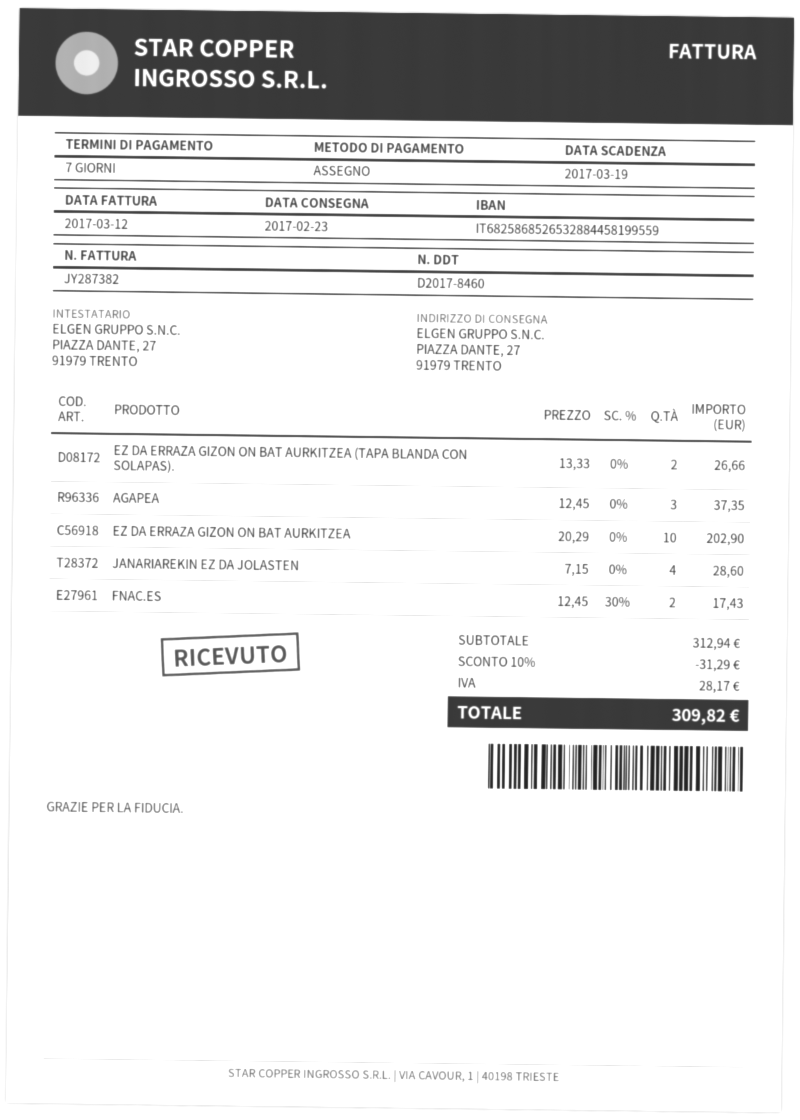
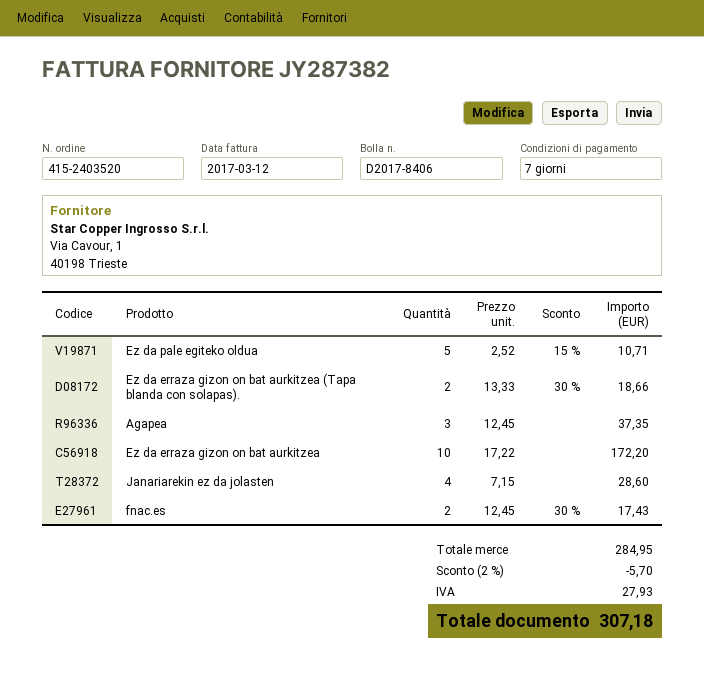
delivery note number: D2017-8460 -> D2017-8406
EZ DA ERRAZA GIZON ON BAT AURKITZEA (TAPA BLANDA CON SOLAPAS).: 2 x 13.33 = 26.66 -> 2 x 13.33 - 30% = 18.66
EZ DA ERRAZA GIZON ON BAT AURKITZEA: 10 x 20.29 = 202.90 -> 10 x 17.22 = 172.20
Ez da pale egiteko oldua: none -> 5 x 2.52 - 15% = 10.71
subtotal: 312.94 -> 284.95
discount: 10% = 31.29 -> 2% = 5.70
tax: 28.17 -> 27.93
total: 309.82 -> 307.18

